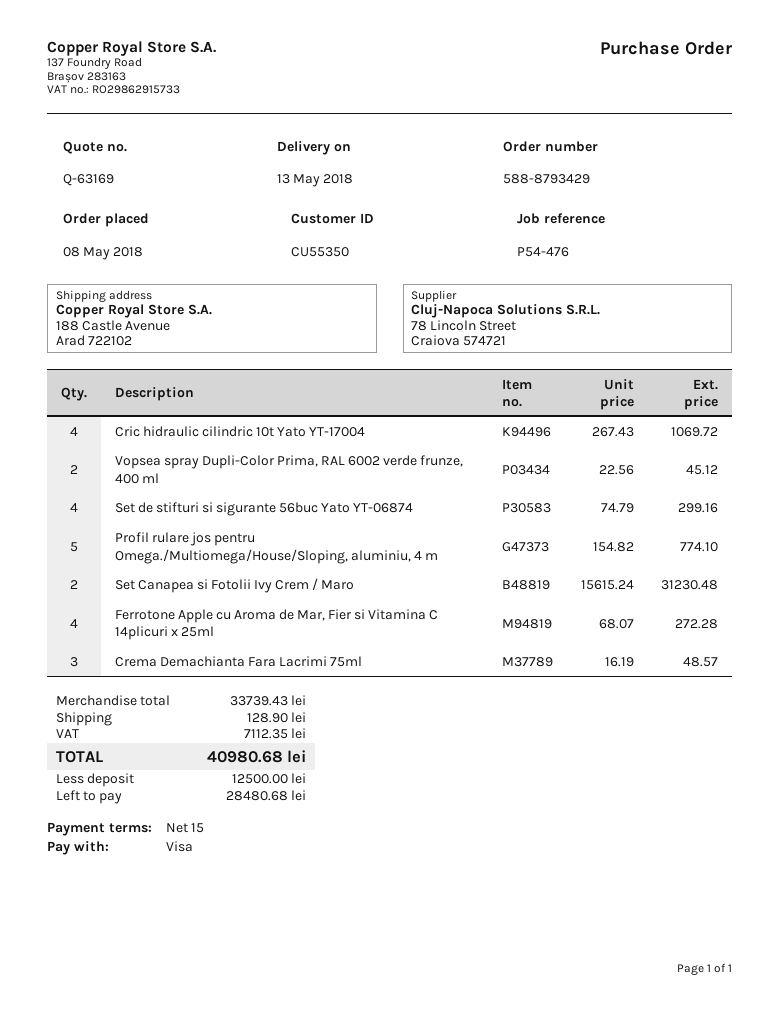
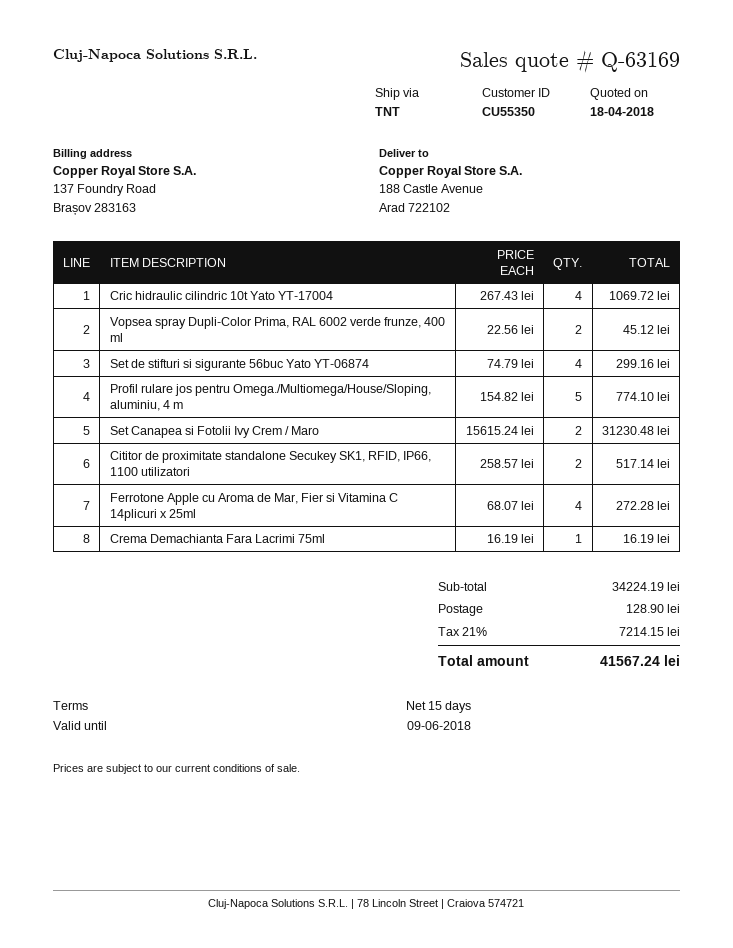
Crema Demachianta Fara Lacrimi 75ml: 3 x 16.19 = 48.57 -> 1 x 16.19 = 16.19
Cititor de proximitate standalone Secukey SK1, RFID, IP66, 1100 utilizatori: none -> 2 x 258.57 = 517.14
subtotal: 33739.43 -> 34224.19
tax: 7112.35 -> 7214.15
total: 40980.68 -> 41567.24

